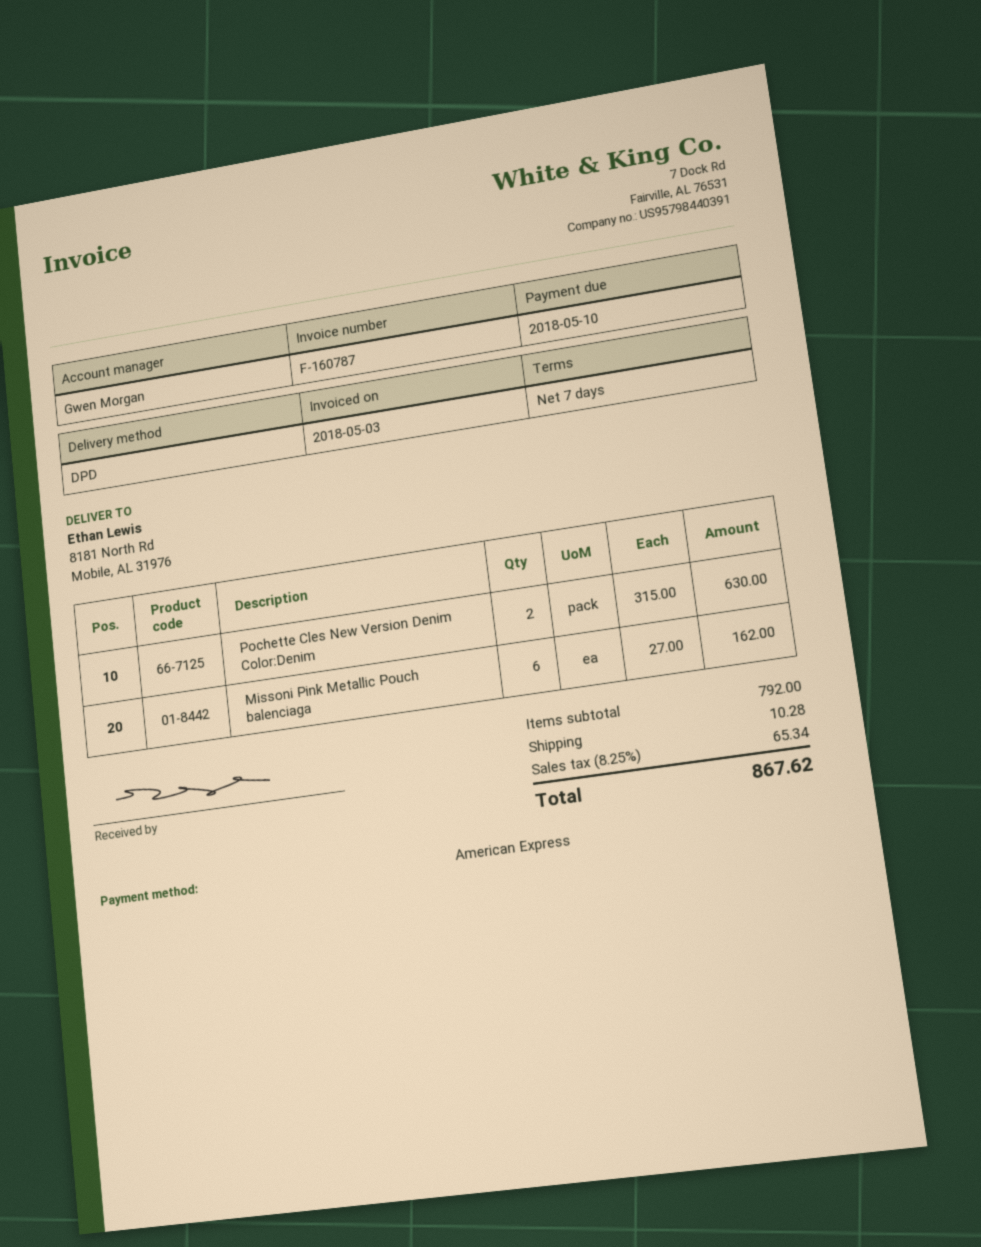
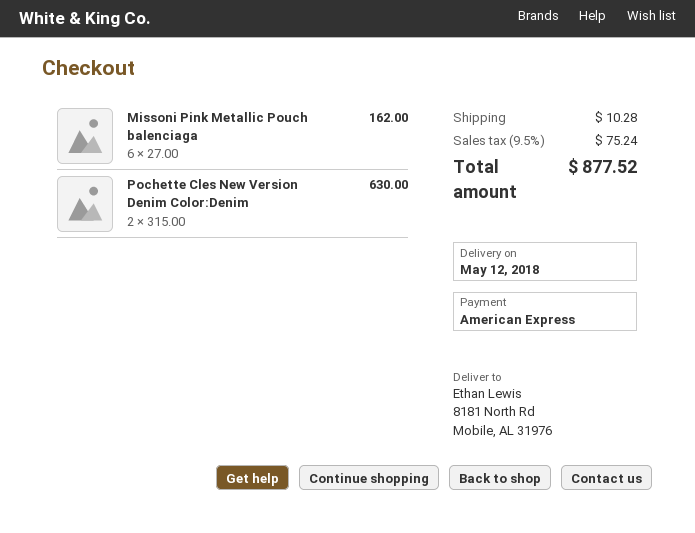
tax: 8.25% = 65.34 -> 9.5% = 75.24
total: 867.62 -> 877.52

